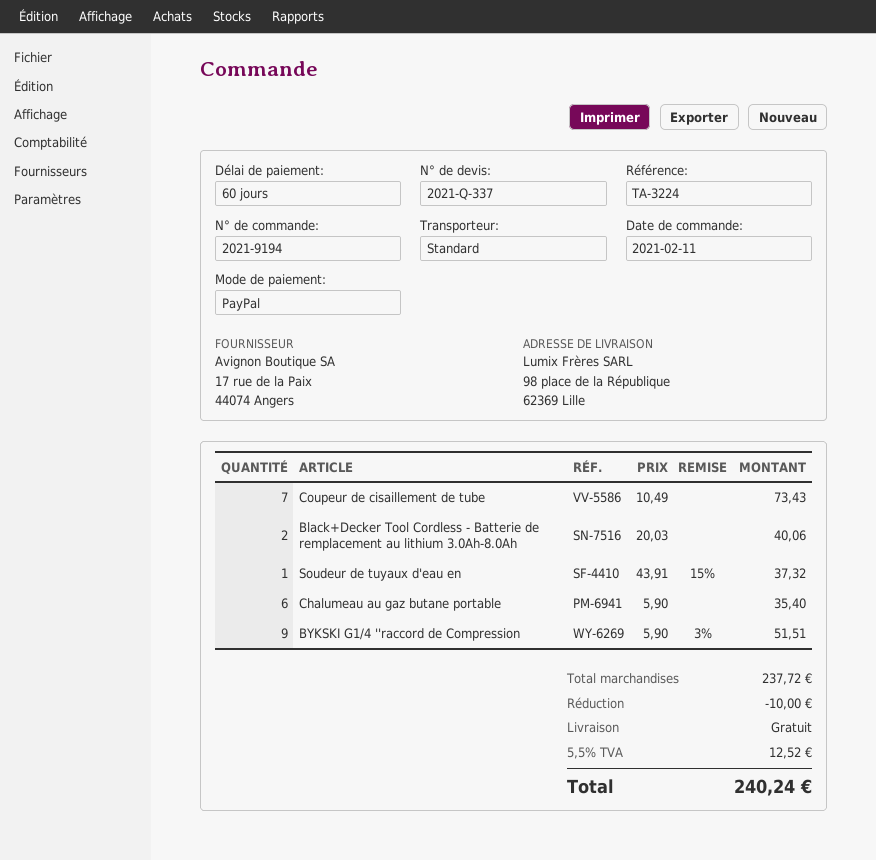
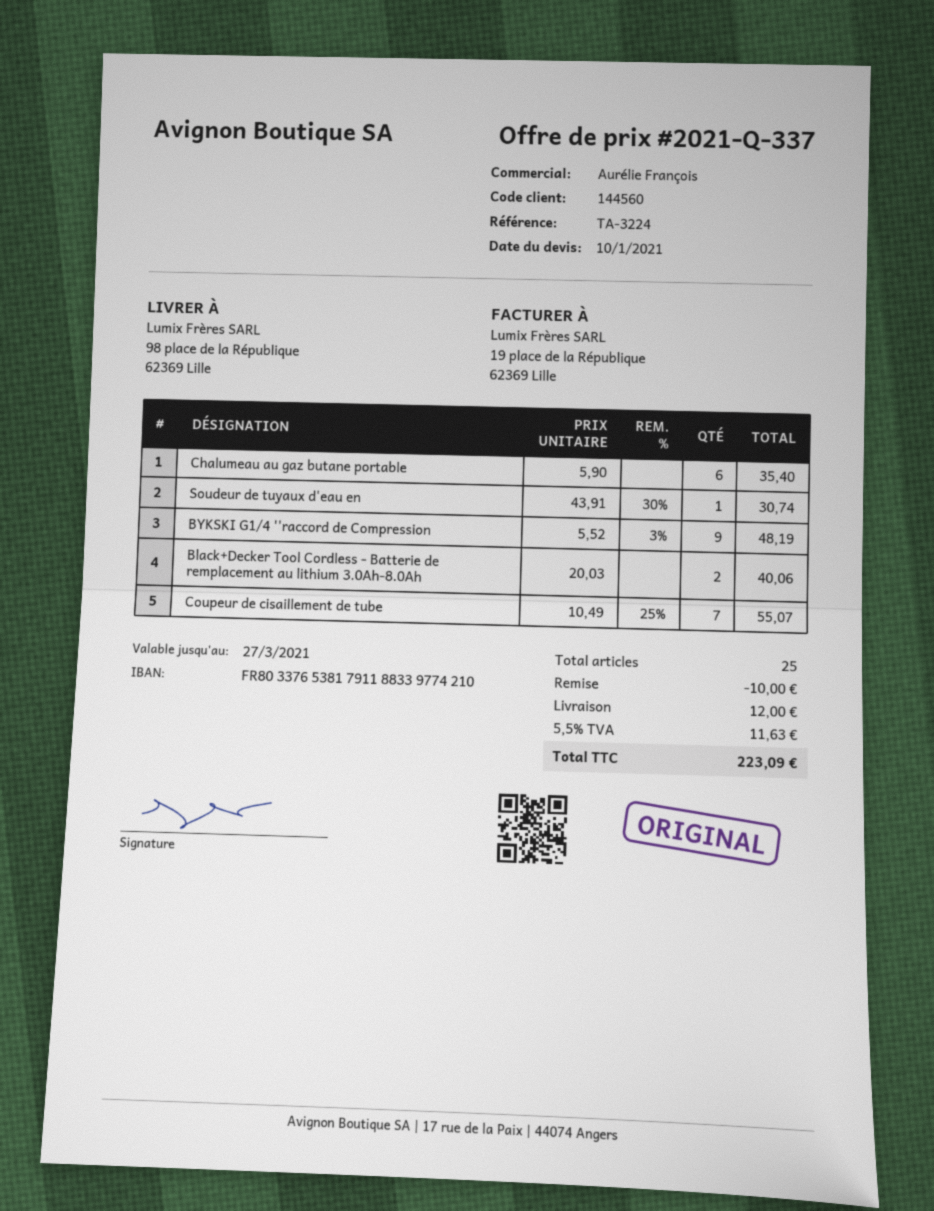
Coupeur de cisaillement de tube: 7 x 10.49 = 73.43 -> 7 x 10.49 - 25% = 55.07
Soudeur de tuyaux d'eau en: 1 x 43.91 - 15% = 37.32 -> 1 x 43.91 - 30% = 30.74
BYKSKI G1/4 ''raccord de Compression: 9 x 5.90 - 3% = 51.51 -> 9 x 5.52 - 3% = 48.19
shipping: 0.00 -> 12.00
tax: 5.5% = 12.52 -> 5.5% = 11.63
total: 240.24 -> 223.09

